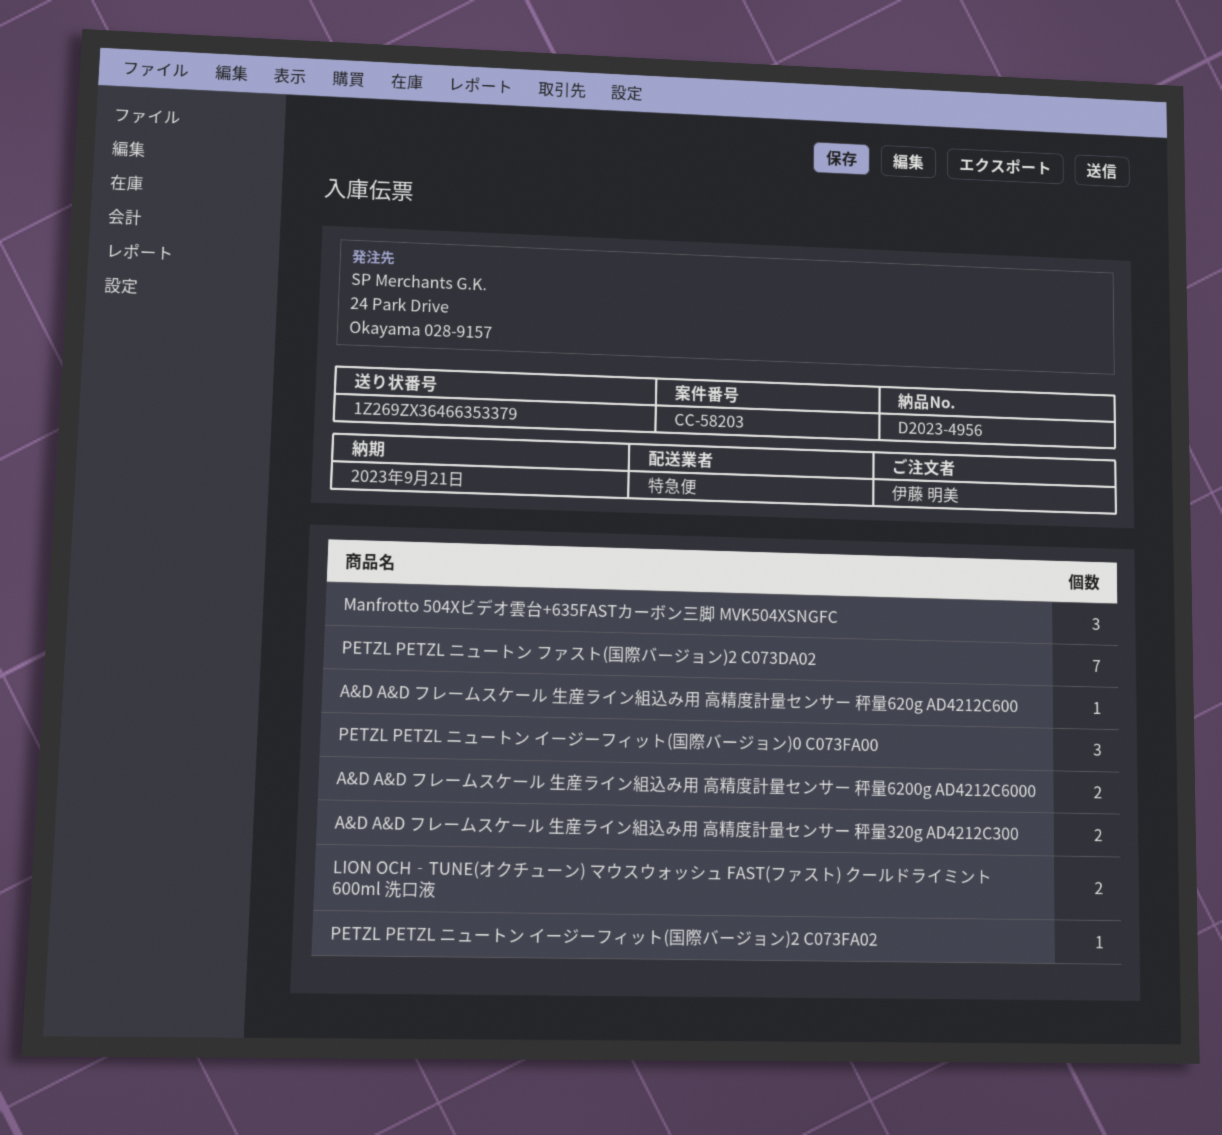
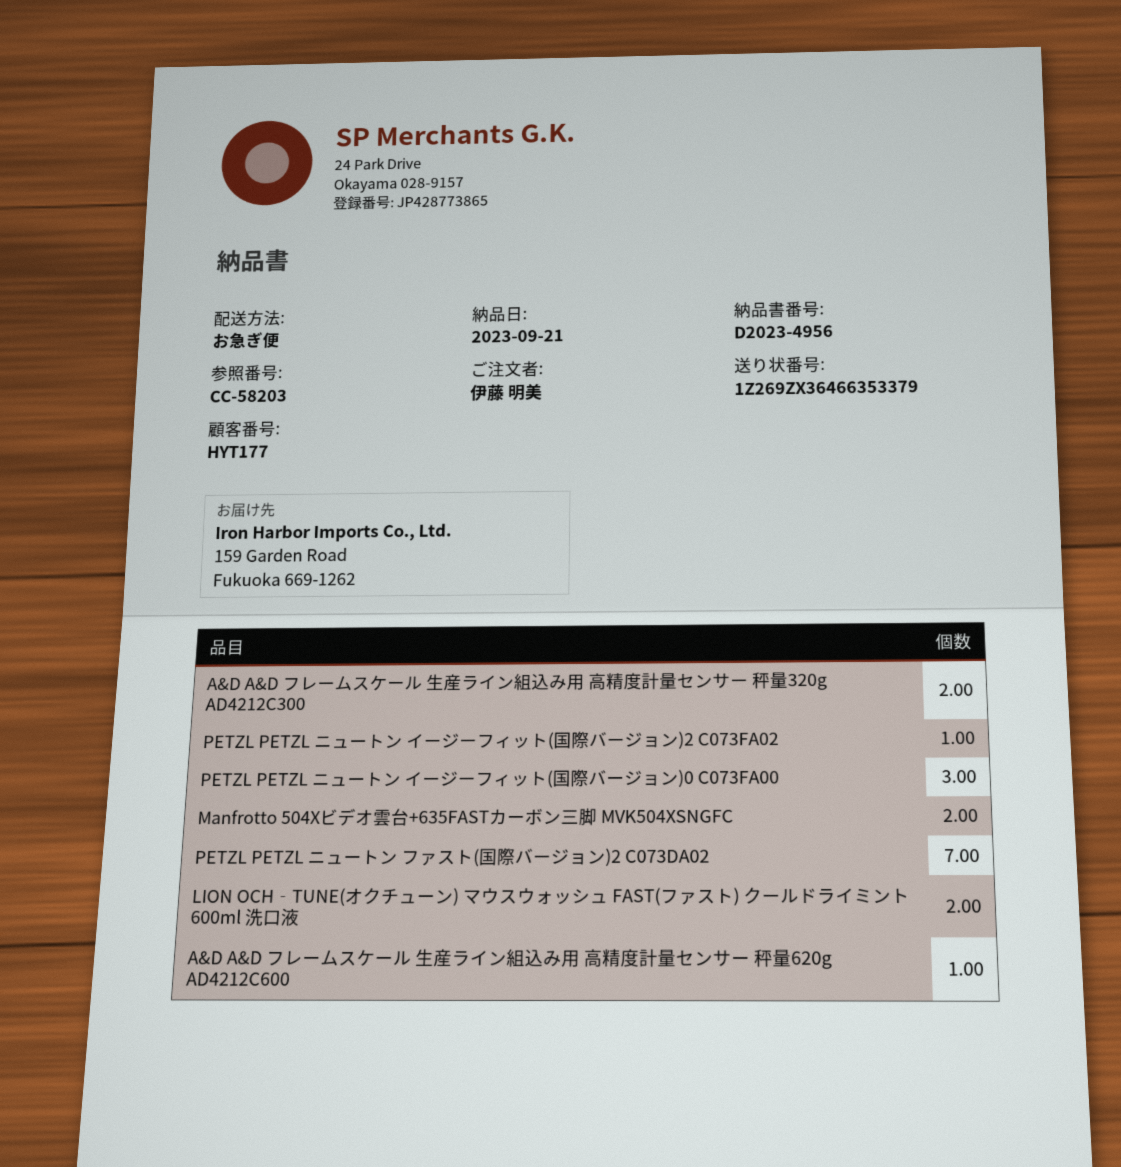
Manfrotto 504Xビデオ雲台+635FASTカーボン三脚 MVK504XSNGFC: 3 -> 2
A&D A&D フレームスケール 生産ライン組込み用 高精度計量センサー 秤量6200g AD4212C6000: 2 -> none

